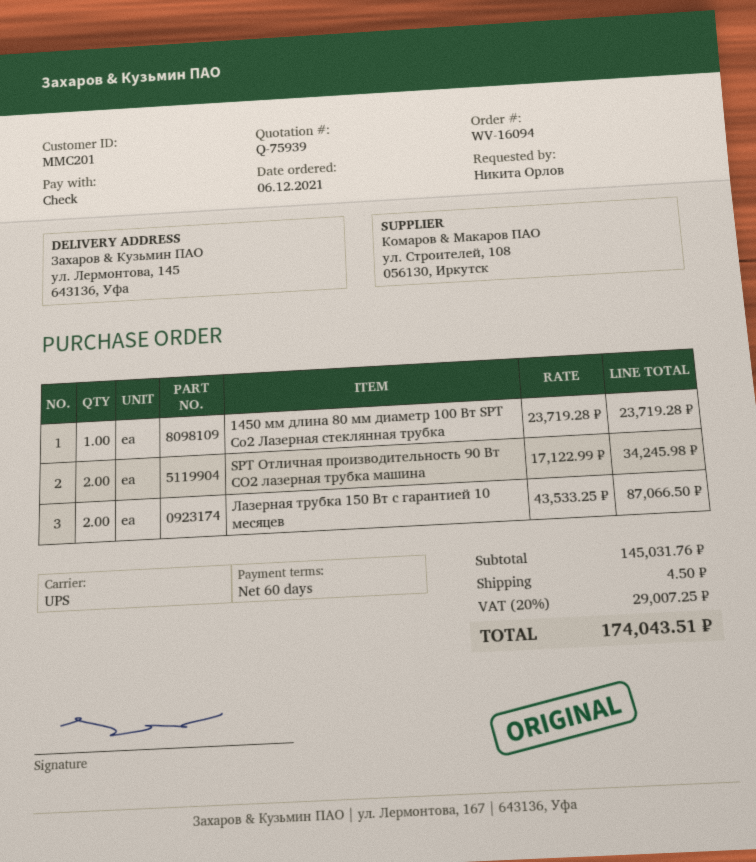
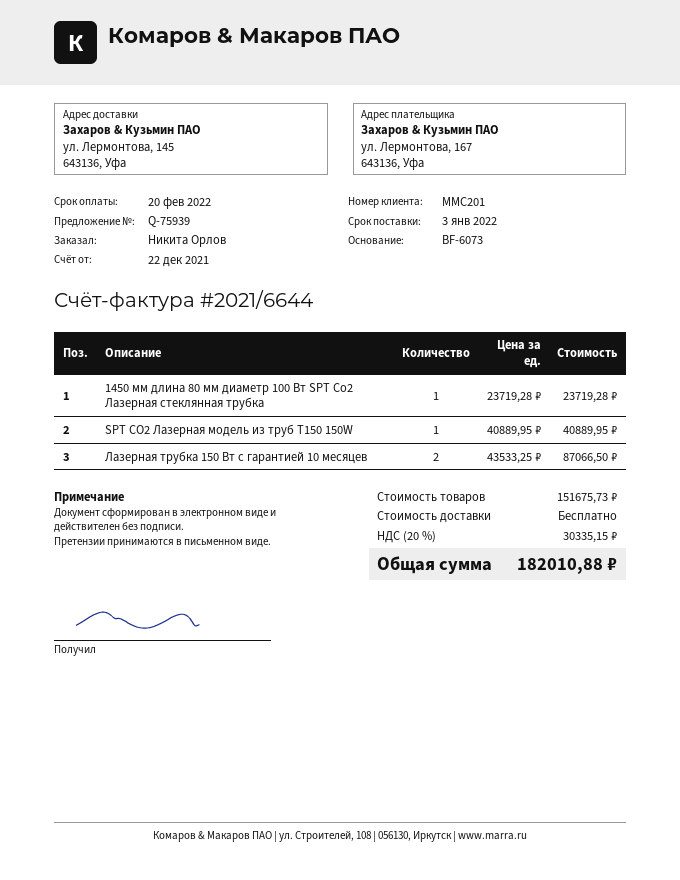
SPT Отличная производительность 90 Вт CO2 лазерная трубка машина: 2 x 17122.99 = 34245.98 -> none
SPT CO2 Лазерная модель из труб T150 150W: none -> 1 x 40889.95 = 40889.95
subtotal: 145031.76 -> 151675.73
shipping: 4.50 -> 0.00
tax: 20% = 29007.25 -> 20% = 30335.15
total: 174043.51 -> 182010.88

